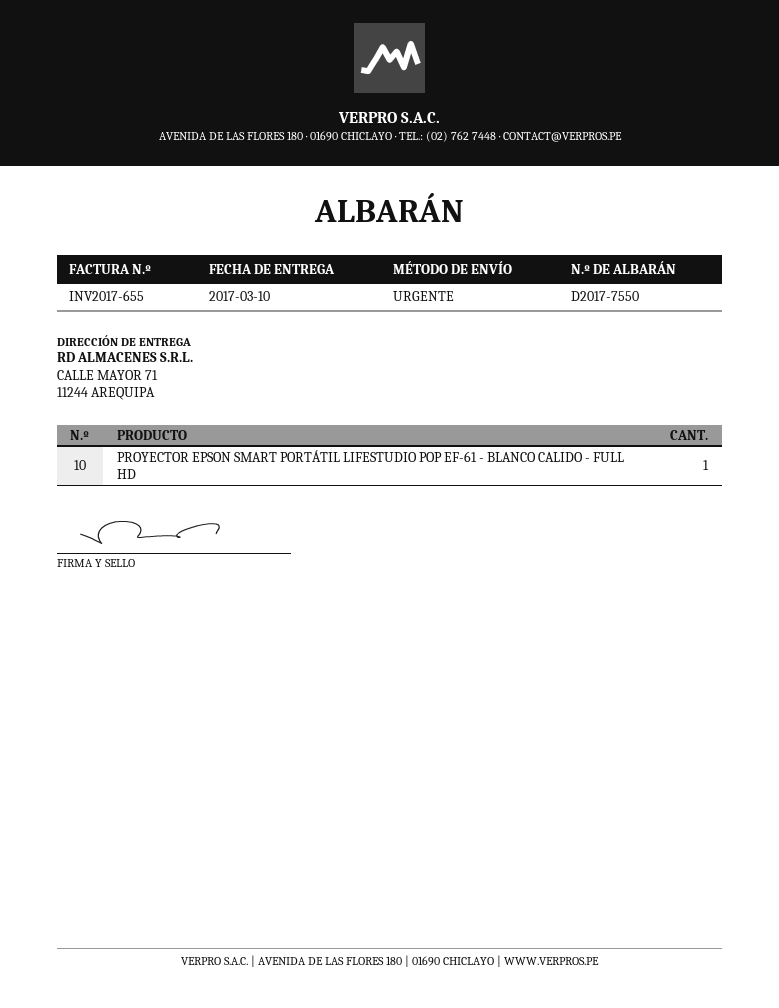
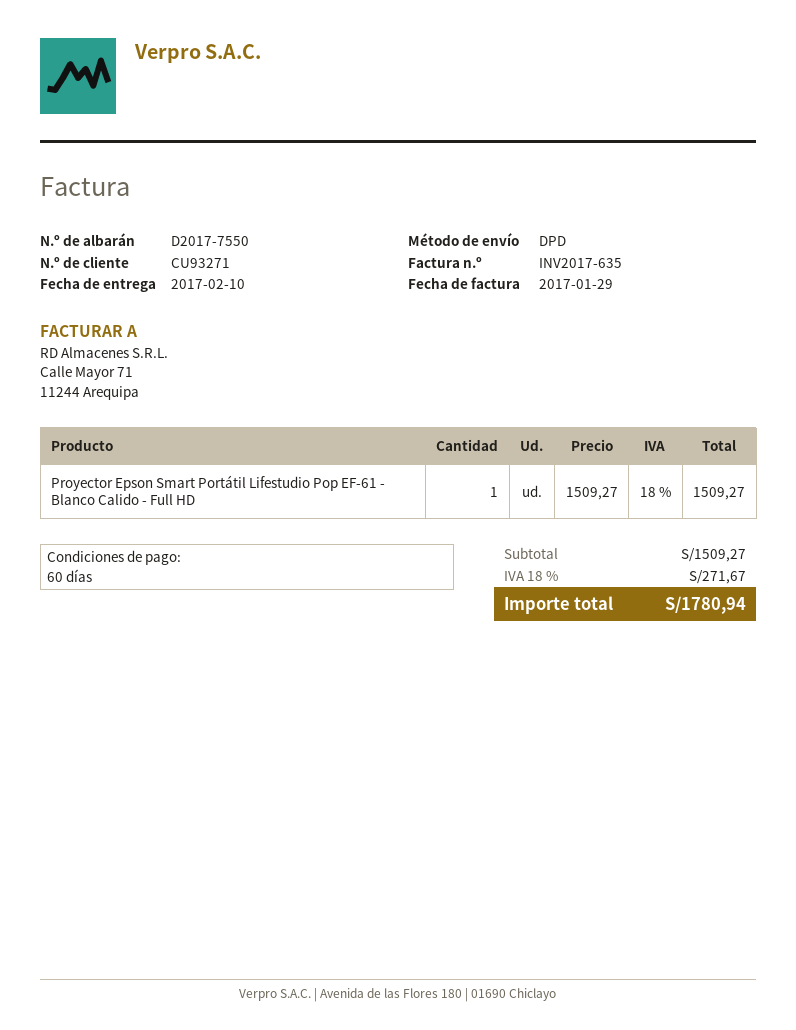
delivery date: 2017-03-10 -> 2017-02-10
invoice number: INV2017-655 -> INV2017-635
shipping method: express -> DPD

